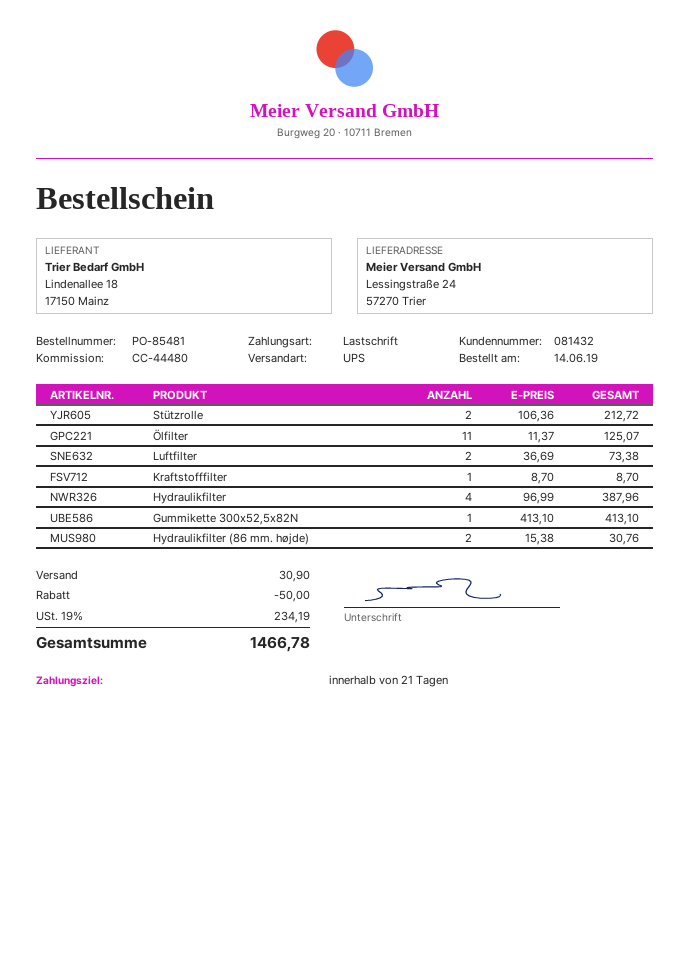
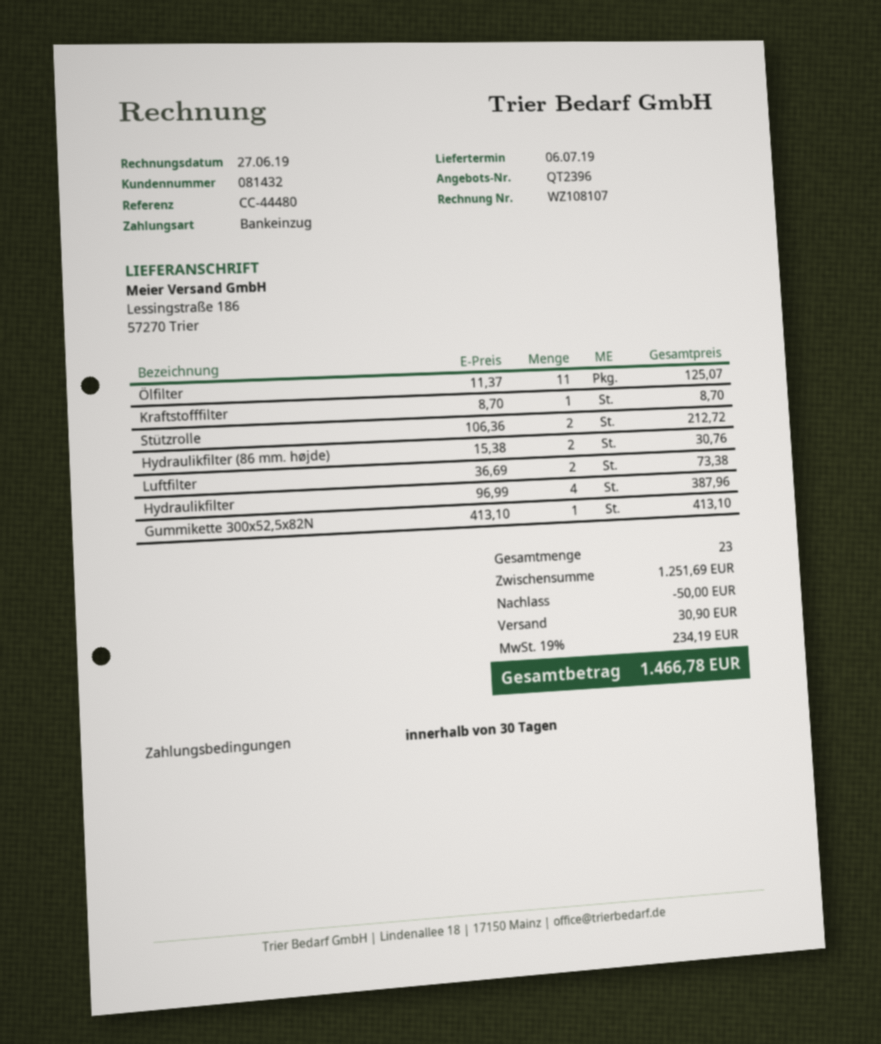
payment terms: 21 days -> 30 days
ship to: Lessingstraße 24, 57270 Trier -> Lessingstraße 186, 57270 Trier

